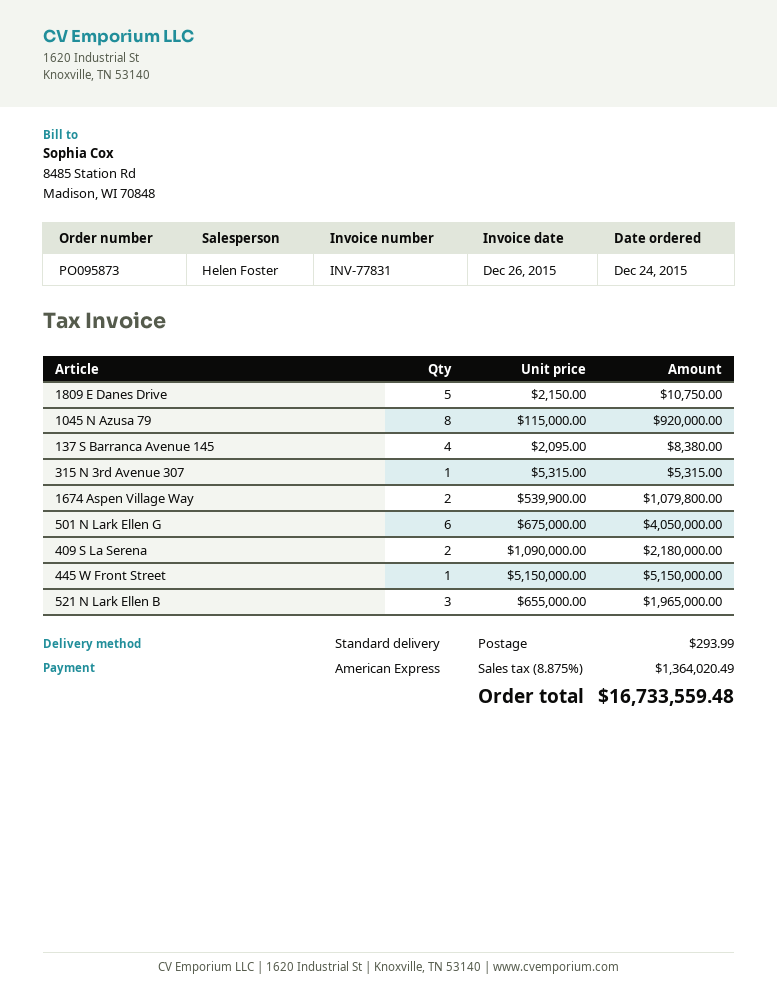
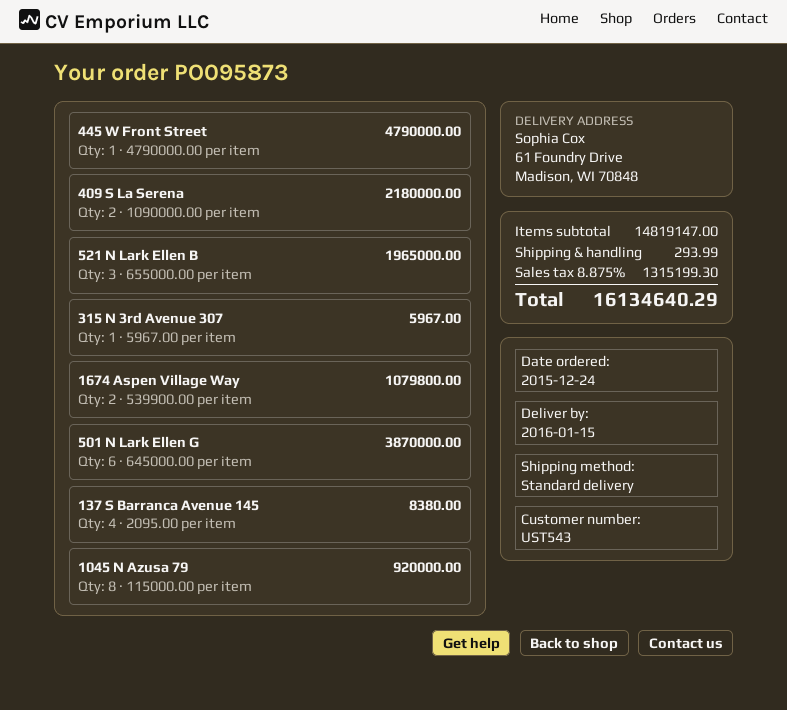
1809 E Danes Drive: 5 x 2150.00 = 10750.00 -> none
315 N 3rd Avenue 307: 1 x 5315.00 = 5315.00 -> 1 x 5967.00 = 5967.00
501 N Lark Ellen G: 6 x 675000.00 = 4050000.00 -> 6 x 645000.00 = 3870000.00
445 W Front Street: 1 x 5150000.00 = 5150000.00 -> 1 x 4790000.00 = 4790000.00
tax: 8.875% = 1364020.49 -> 8.875% = 1315199.30
total: 16733559.48 -> 16134640.29

